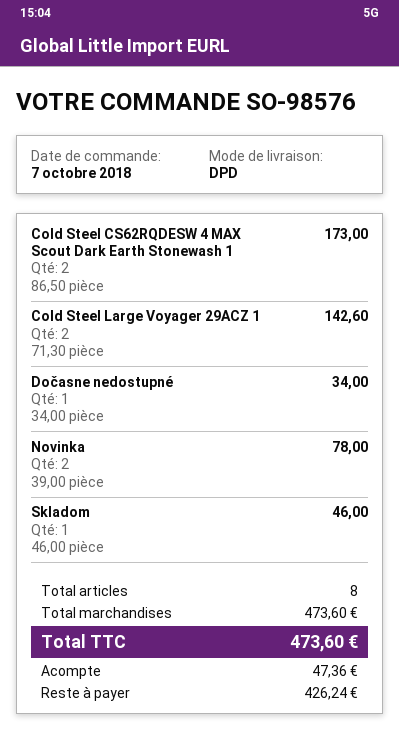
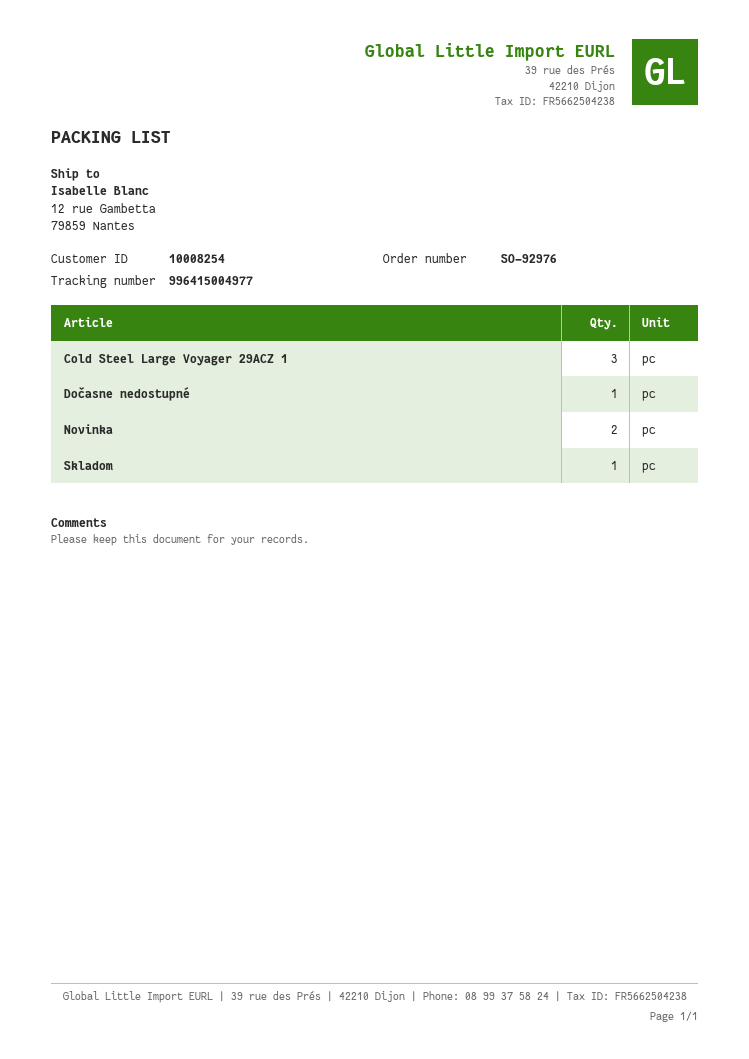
order number: SO-98576 -> SO-92976
Cold Steel CS62RQDESW 4 MAX Scout Dark Earth Stonewash 1: 2 -> none
Cold Steel Large Voyager 29ACZ 1: 2 -> 3

